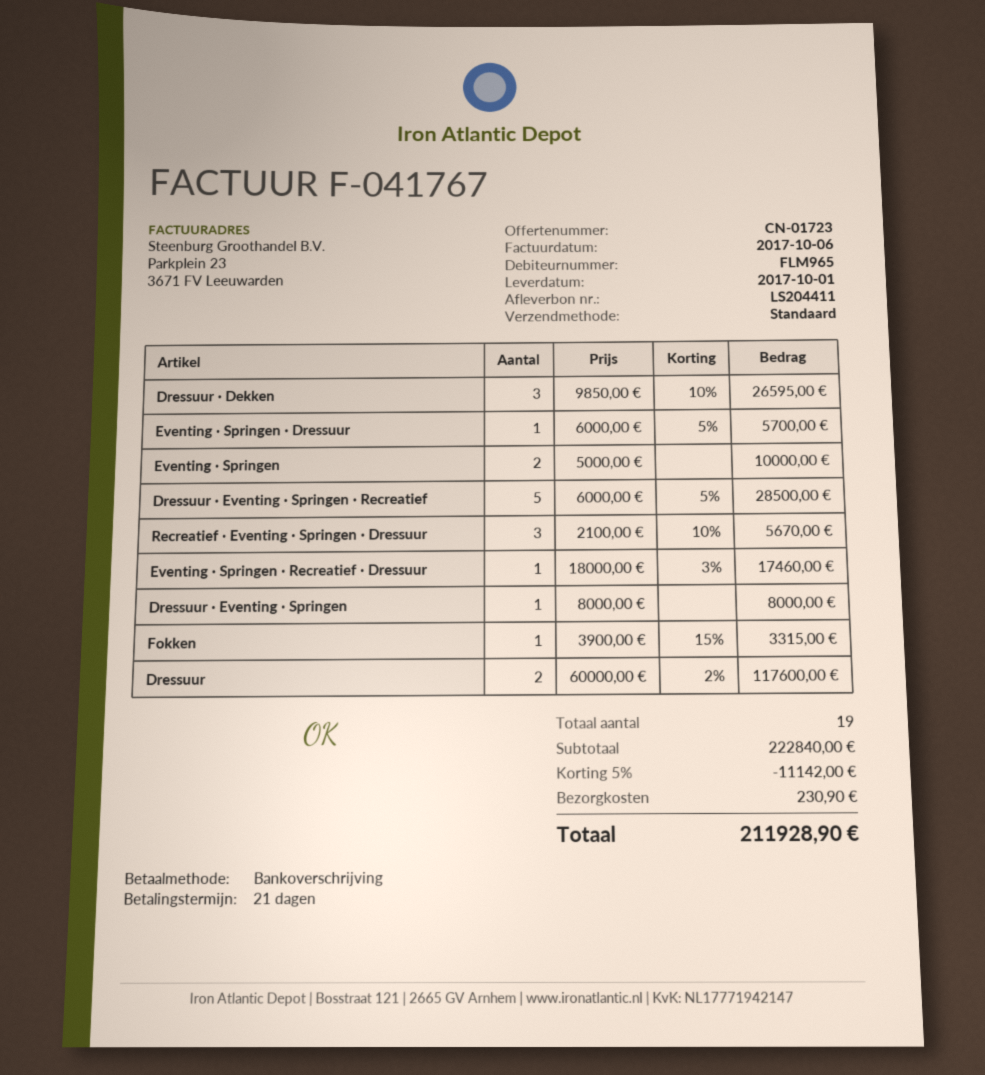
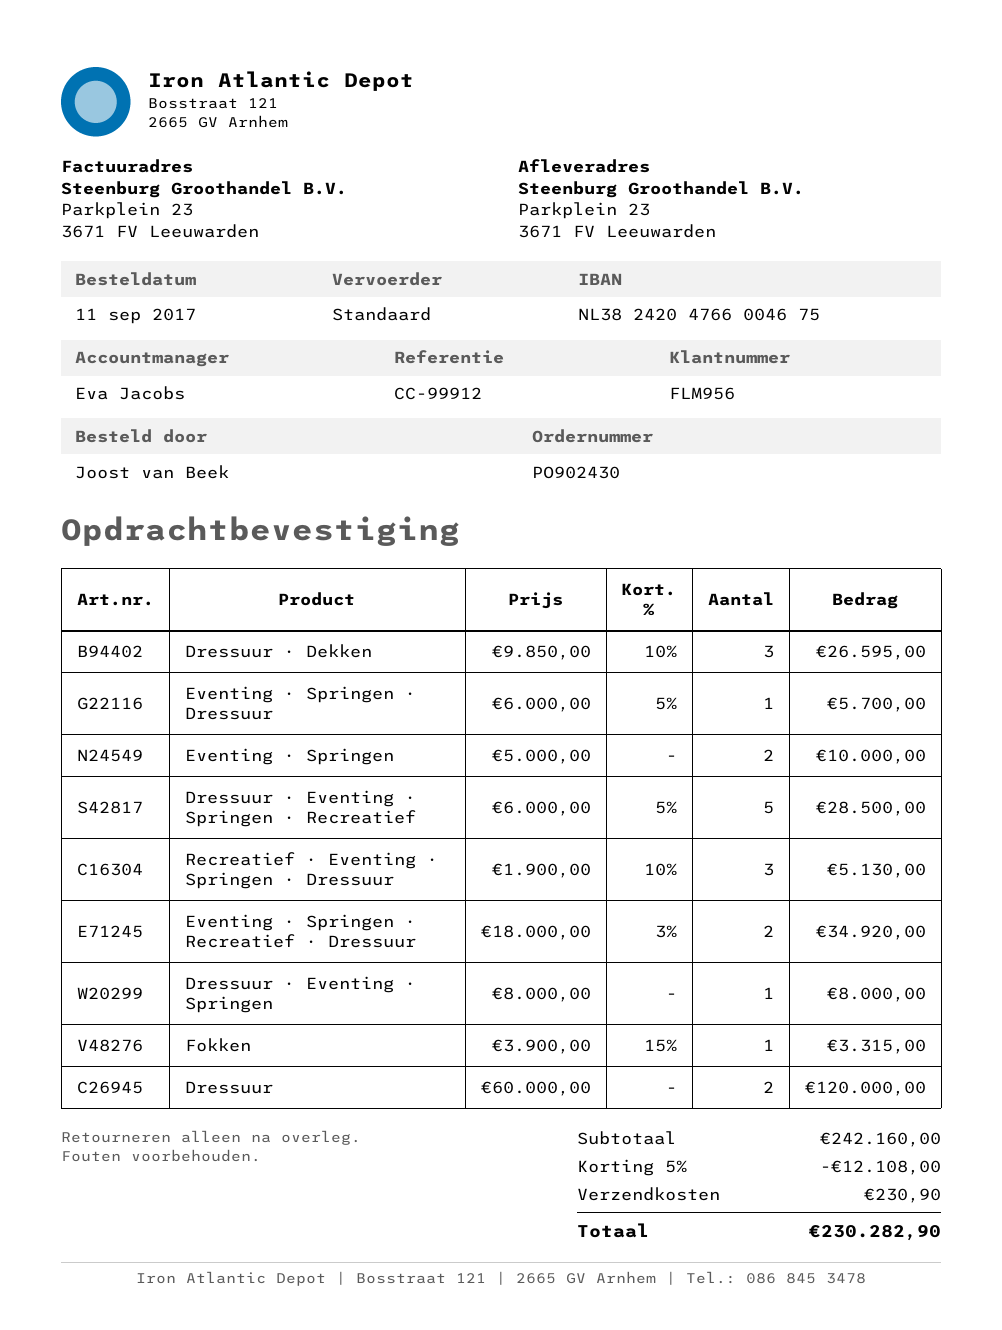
customer number: FLM965 -> FLM956
Recreatief · Eventing · Springen · Dressuur: 3 x 2100.00 - 10% = 5670.00 -> 3 x 1900.00 - 10% = 5130.00
Eventing · Springen · Recreatief · Dressuur: 1 x 18000.00 - 3% = 17460.00 -> 2 x 18000.00 - 3% = 34920.00
Dressuur: 2 x 60000.00 - 2% = 117600.00 -> 2 x 60000.00 = 120000.00
subtotal: 222840.00 -> 242160.00
discount: 5% = 11142.00 -> 5% = 12108.00
total: 211928.90 -> 230282.90

